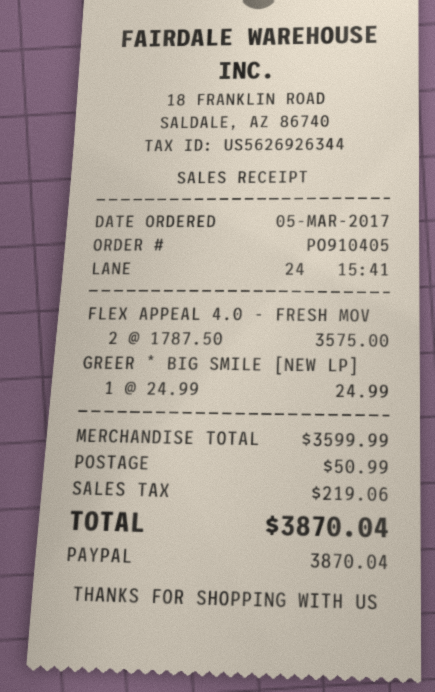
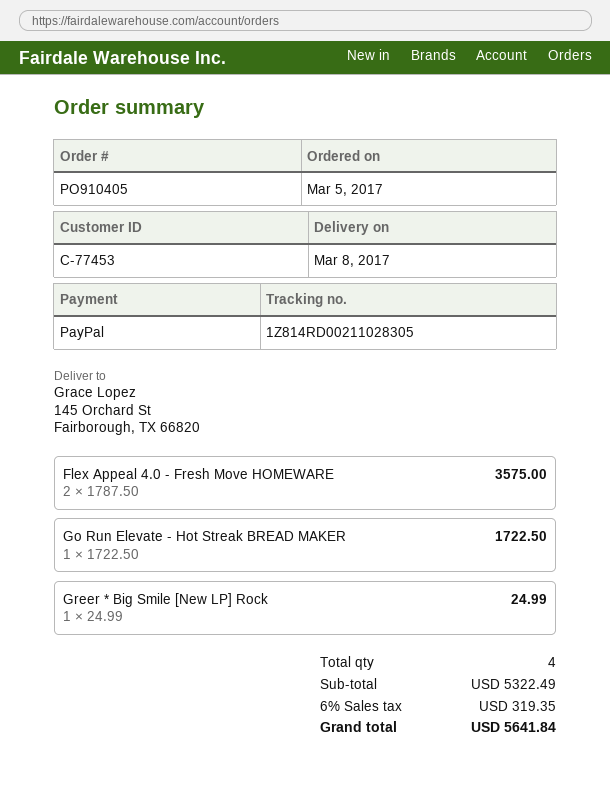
Go Run Elevate - Hot Streak BREAD MAKER: none -> 1 x 1722.50 = 1722.50
subtotal: 3599.99 -> 5322.49
shipping: 50.99 -> none
tax: 219.06 -> 319.35
total: 3870.04 -> 5641.84

